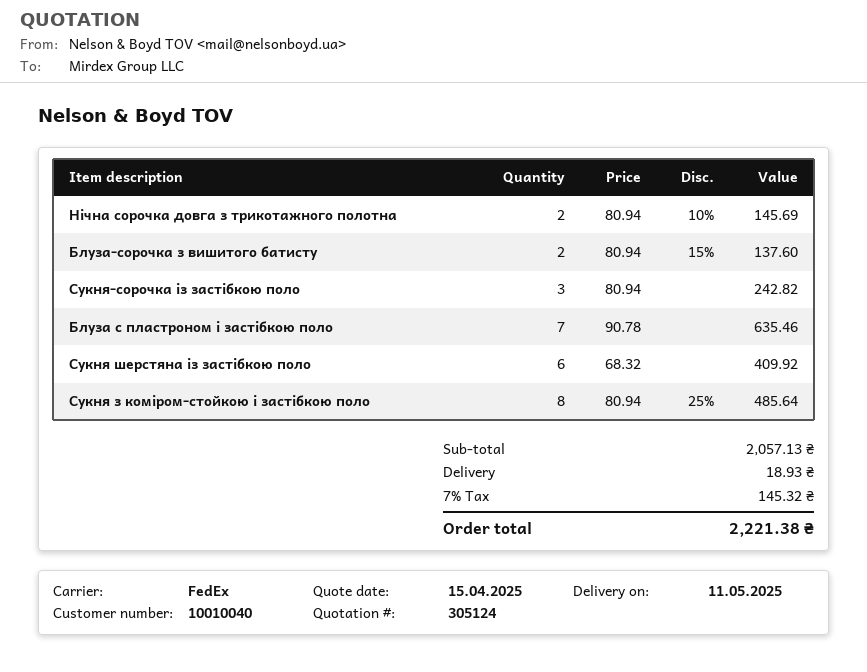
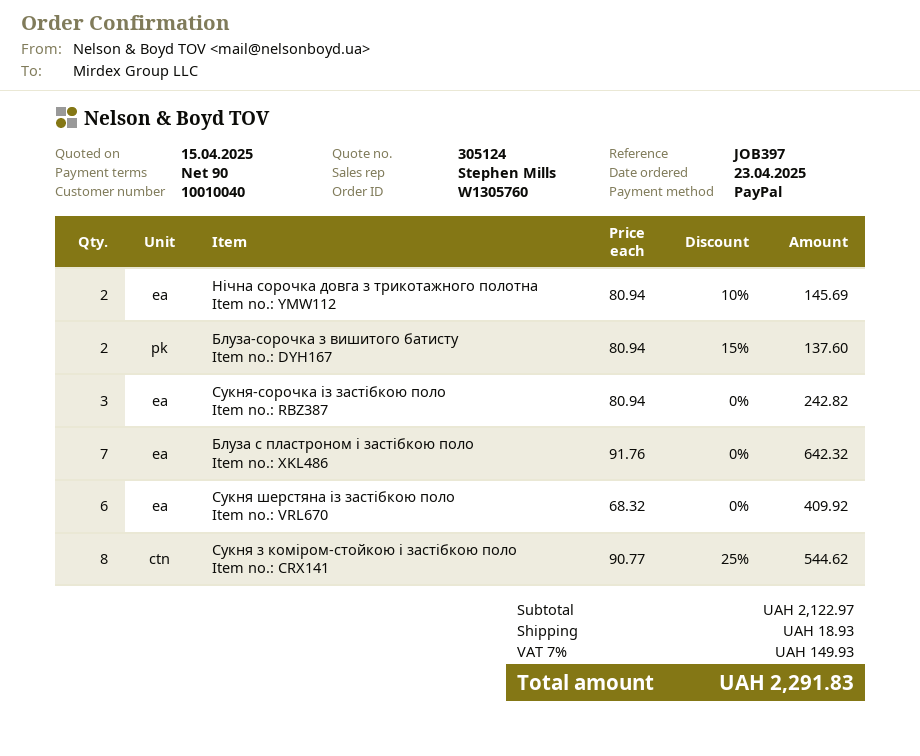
Блуза с пластроном і застібкою поло: 7 x 90.78 = 635.46 -> 7 x 91.76 = 642.32
Сукня з коміром-стойкою і застібкою поло: 8 x 80.94 - 25% = 485.64 -> 8 x 90.77 - 25% = 544.62
subtotal: 2057.13 -> 2122.97
tax: 7% = 145.32 -> 7% = 149.93
total: 2221.38 -> 2291.83

